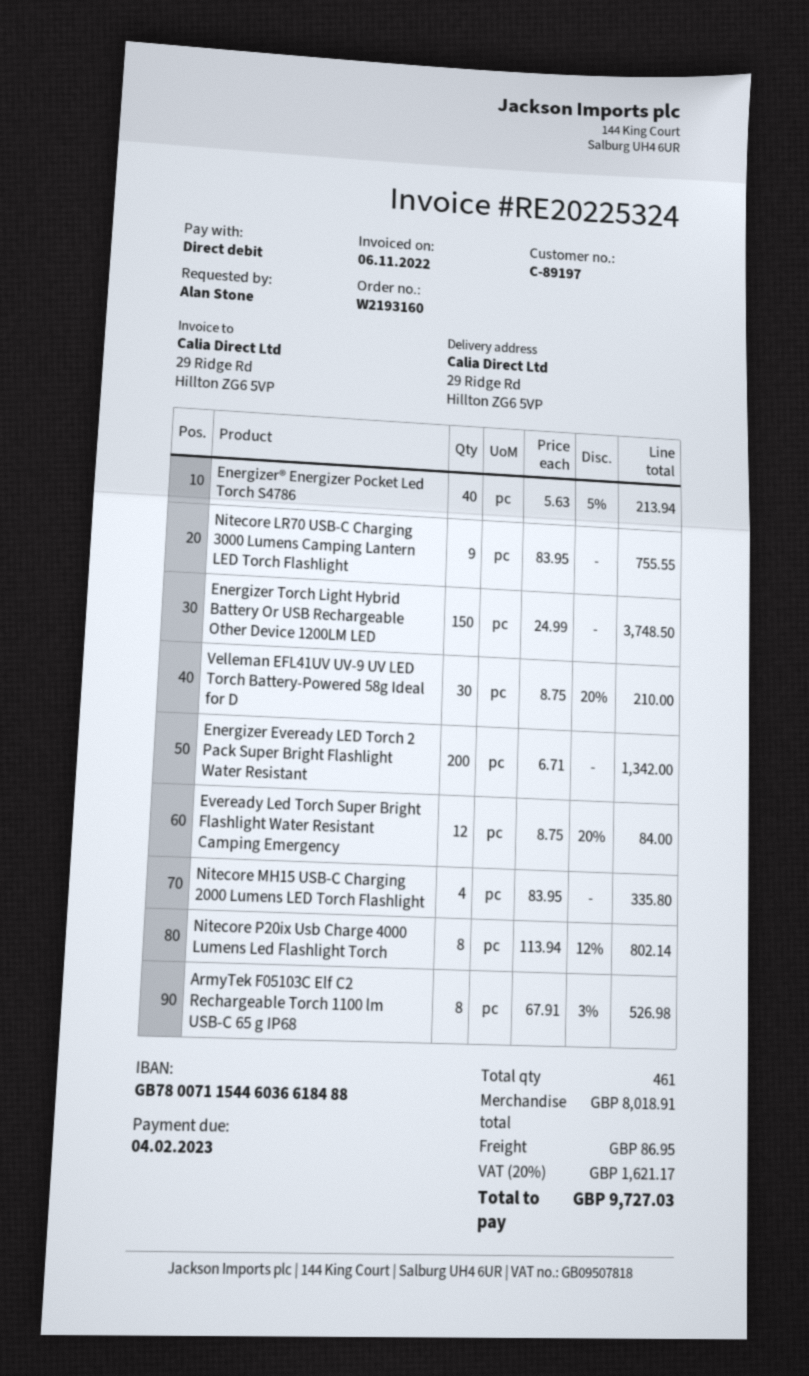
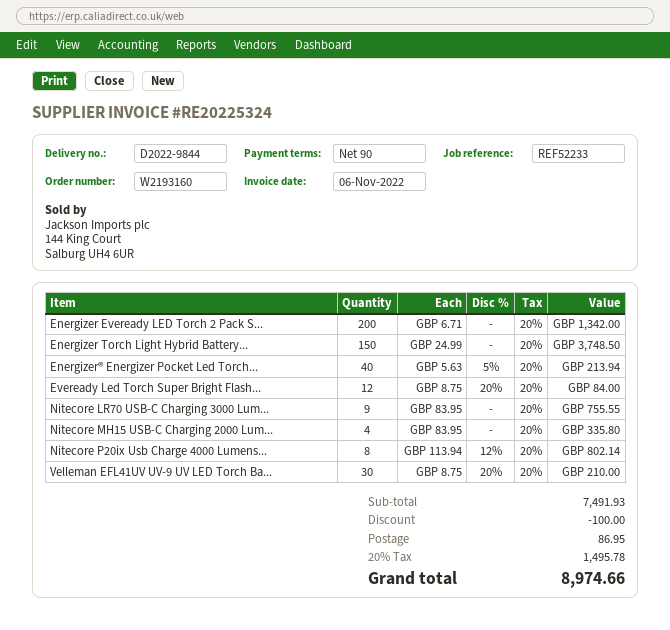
ArmyTek F05103C Elf C2 Rechargeable Torch 1100 lm USB-C 65 g IP68: 8 x 67.91 - 3% = 526.98 -> none
subtotal: 8018.91 -> 7491.93
discount: none -> 100.00
tax: 20% = 1621.17 -> 20% = 1495.78
total: 9727.03 -> 8974.66

